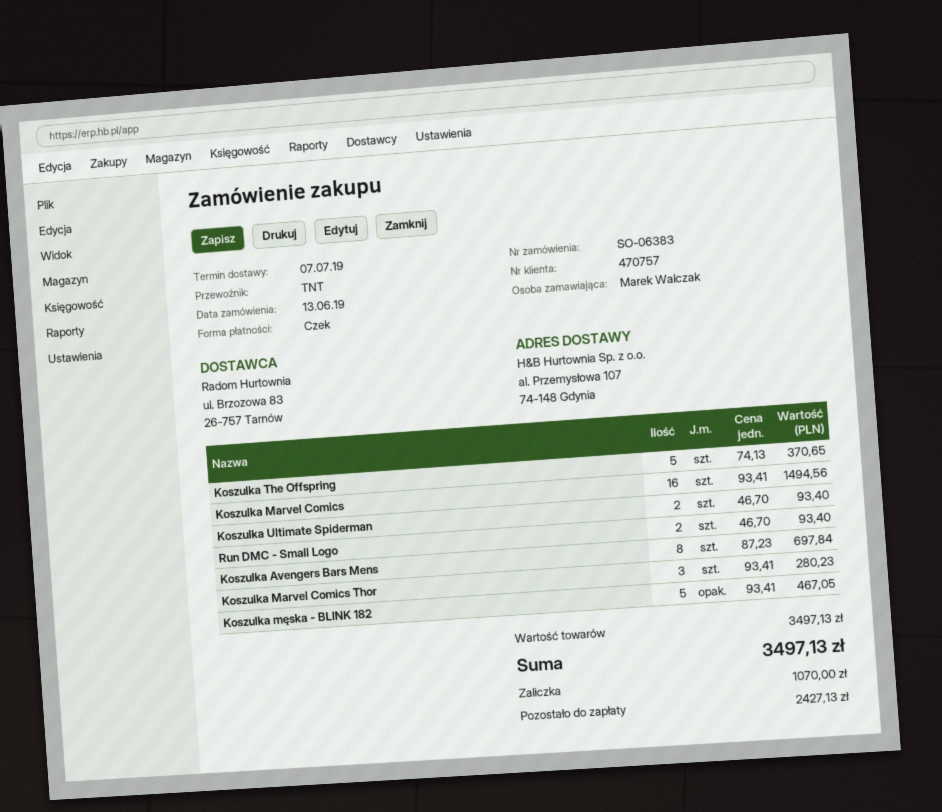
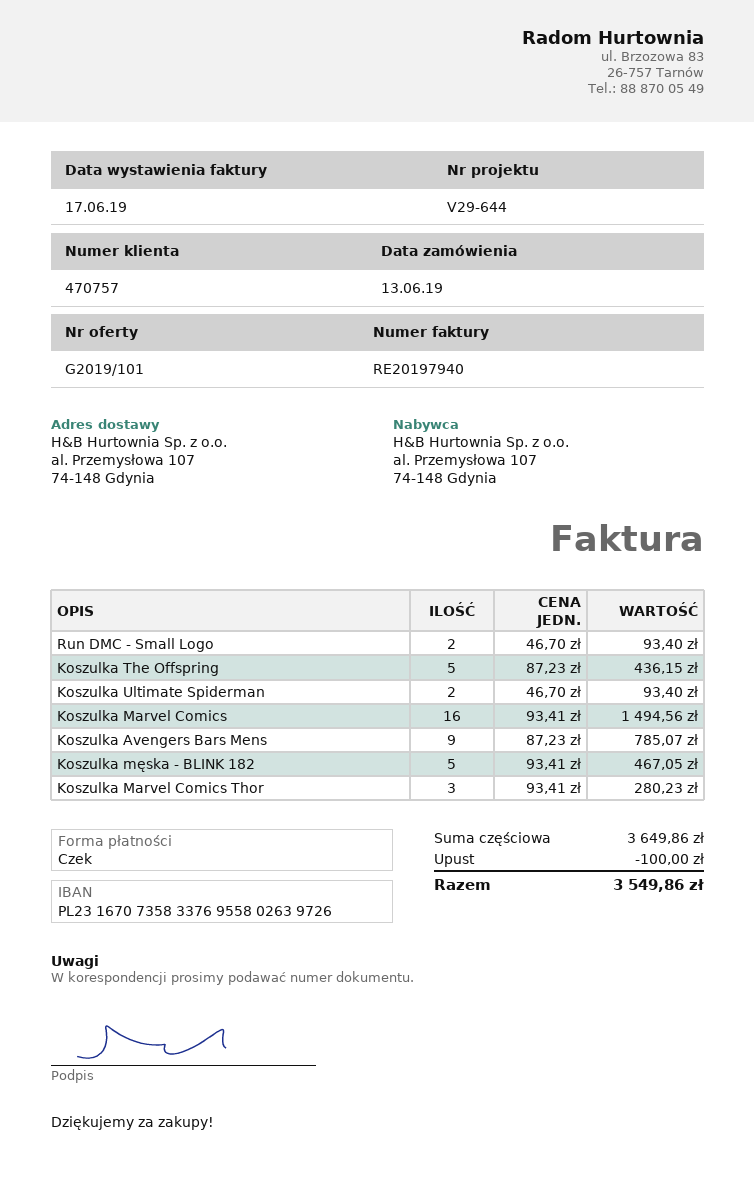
Koszulka The Offspring: 5 x 74.13 = 370.65 -> 5 x 87.23 = 436.15
Koszulka Avengers Bars Mens: 8 x 87.23 = 697.84 -> 9 x 87.23 = 785.07
subtotal: 3497.13 -> 3649.86
discount: none -> 100.00
total: 3497.13 -> 3549.86

